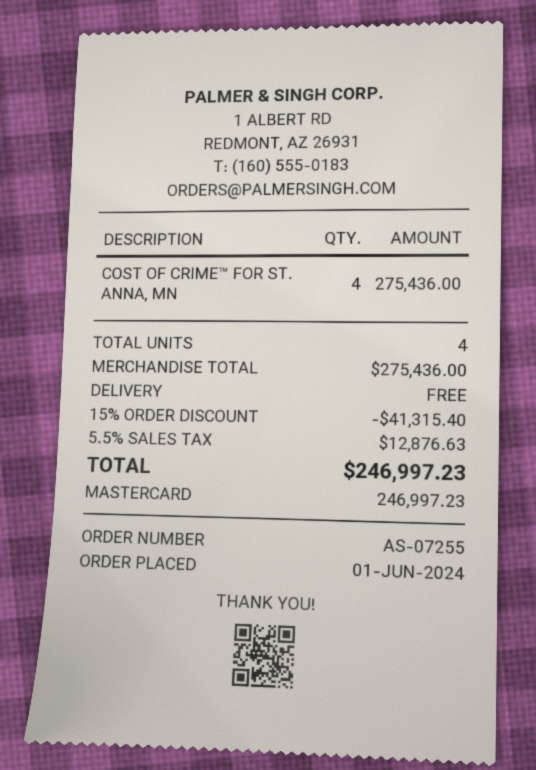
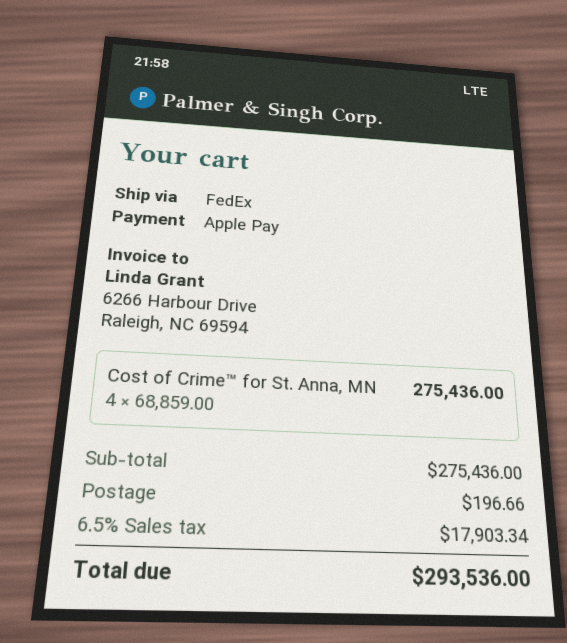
payment method: Mastercard -> Apple Pay
discount: 15% = 41315.40 -> none
shipping: 0.00 -> 196.66
tax: 5.5% = 12876.63 -> 6.5% = 17903.34
total: 246997.23 -> 293536.00

